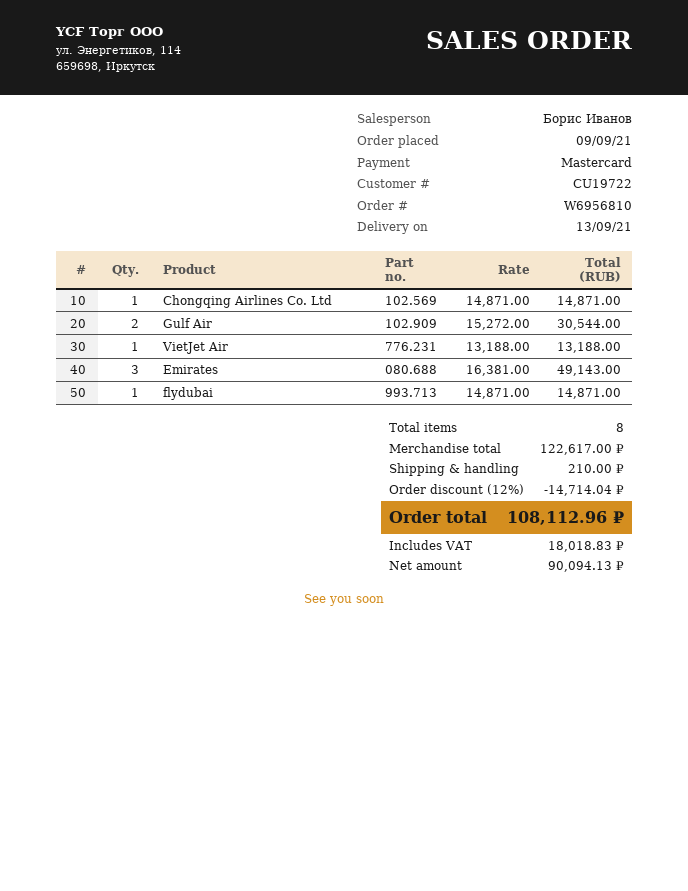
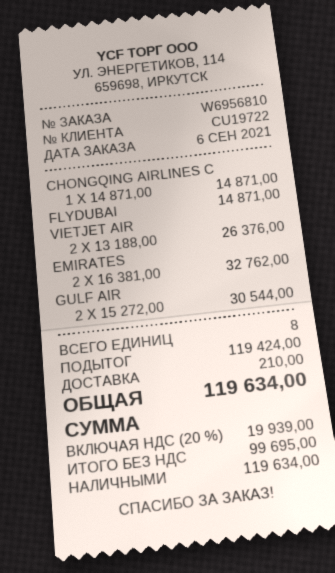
order date: 2021-09-09 -> 2021-09-06
payment method: Mastercard -> cash
VietJet Air: 1 x 13188.00 = 13188.00 -> 2 x 13188.00 = 26376.00
Emirates: 3 x 16381.00 = 49143.00 -> 2 x 16381.00 = 32762.00
subtotal: 122617.00 -> 119424.00
discount: 12% = 14714.04 -> none
net: 90094.13 -> 99695.00
tax: 18018.83 -> 19939.00
total: 108112.96 -> 119634.00

